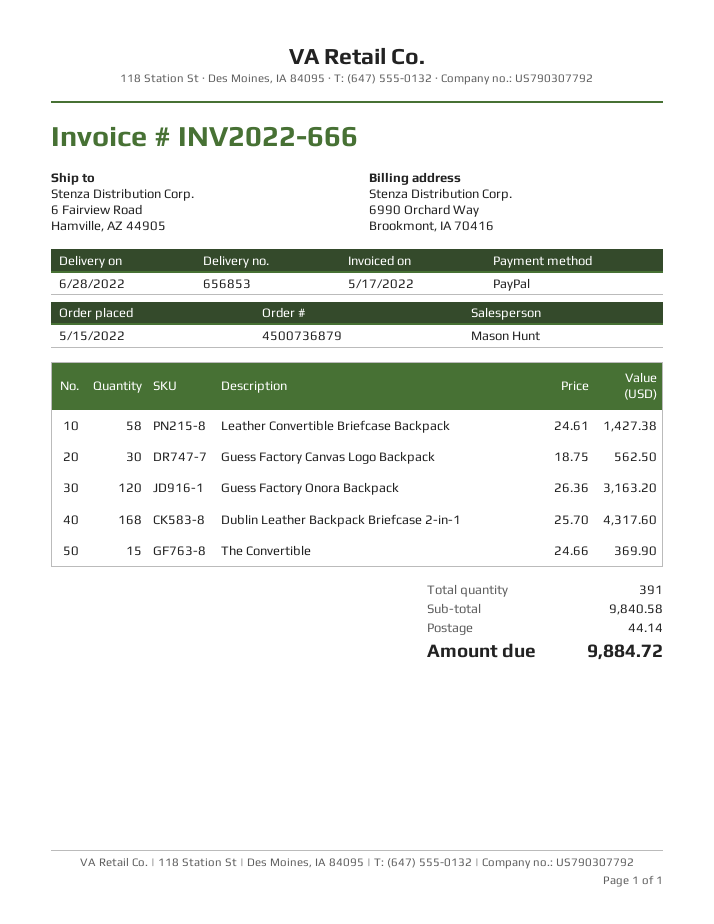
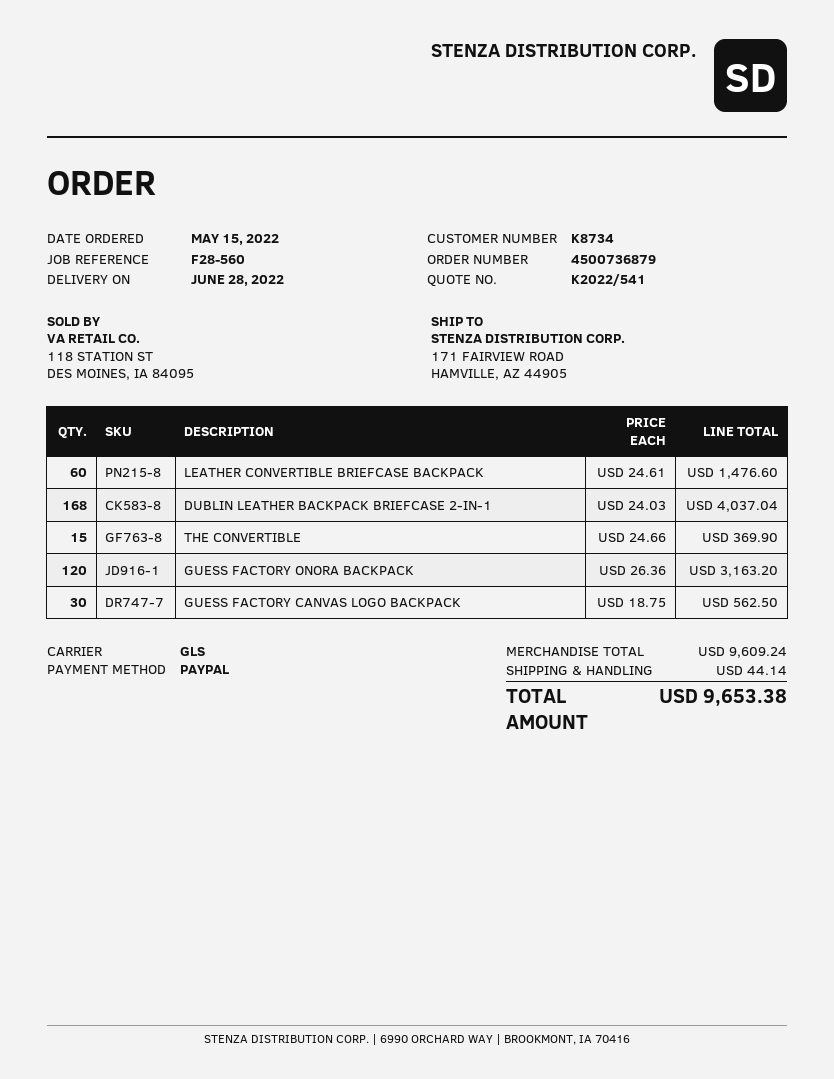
ship to: 6 Fairview Road, Hamville, AZ 44905 -> 171 FAIRVIEW ROAD, HAMVILLE, AZ 44905
Leather Convertible Briefcase Backpack: 58 x 24.61 = 1427.38 -> 60 x 24.61 = 1476.60
Dublin Leather Backpack Briefcase 2-in-1: 168 x 25.70 = 4317.60 -> 168 x 24.03 = 4037.04
subtotal: 9840.58 -> 9609.24
total: 9884.72 -> 9653.38

